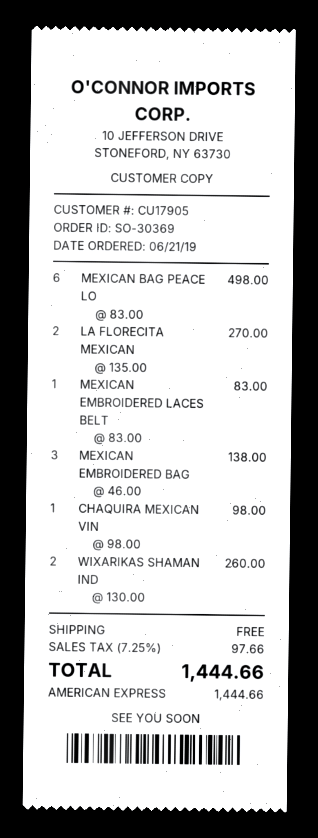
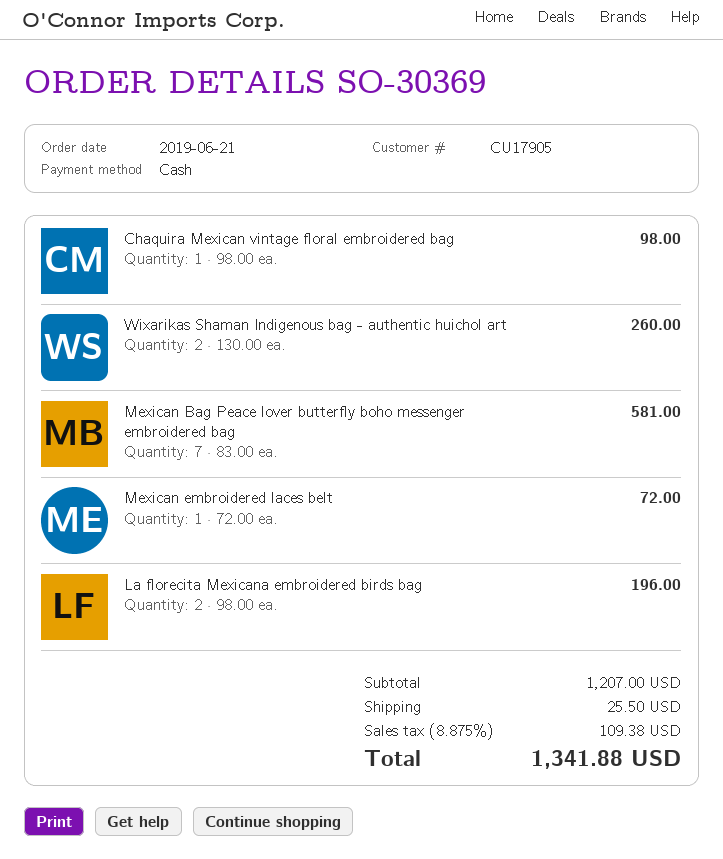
payment method: American Express -> cash
MEXICAN BAG PEACE LO: 6 x 83.00 = 498.00 -> 7 x 83.00 = 581.00
LA FLORECITA MEXICAN: 2 x 135.00 = 270.00 -> 2 x 98.00 = 196.00
MEXICAN EMBROIDERED LACES BELT: 1 x 83.00 = 83.00 -> 1 x 72.00 = 72.00
MEXICAN EMBROIDERED BAG: 3 x 46.00 = 138.00 -> none
shipping: 0.00 -> 25.50
tax: 7.25% = 97.66 -> 8.875% = 109.38
total: 1444.66 -> 1341.88

